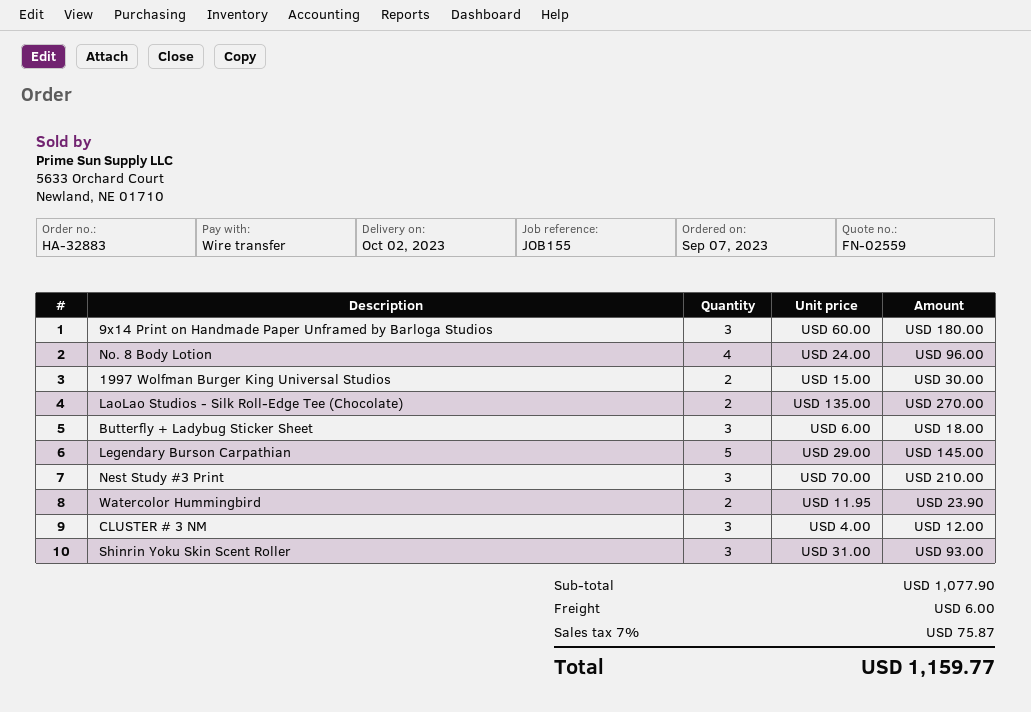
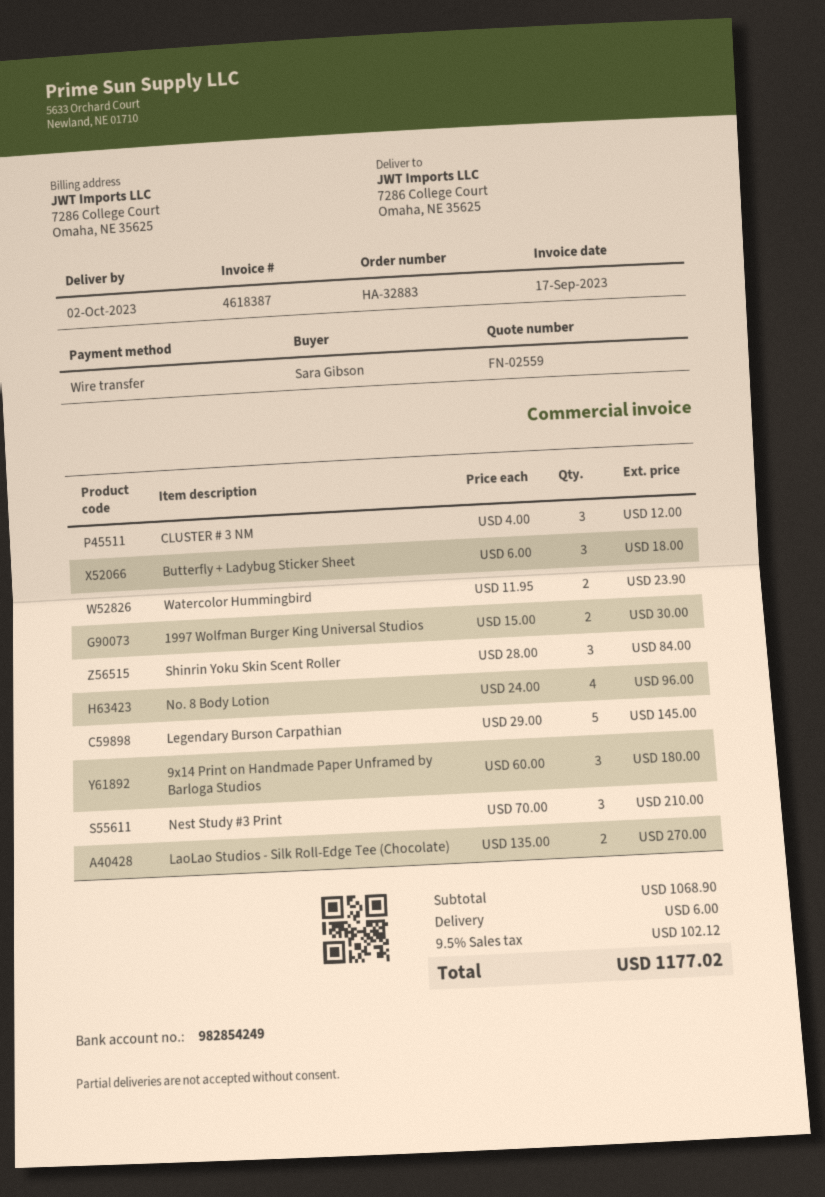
Shinrin Yoku Skin Scent Roller: 3 x 31.00 = 93.00 -> 3 x 28.00 = 84.00
subtotal: 1077.90 -> 1068.90
tax: 7% = 75.87 -> 9.5% = 102.12
total: 1159.77 -> 1177.02

